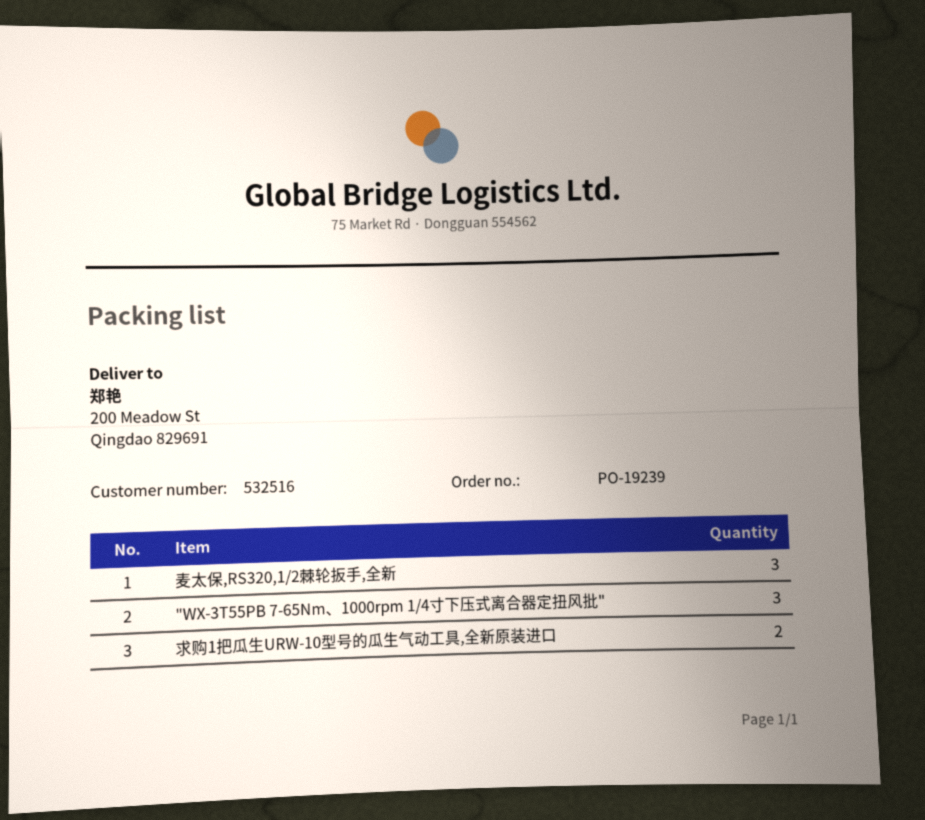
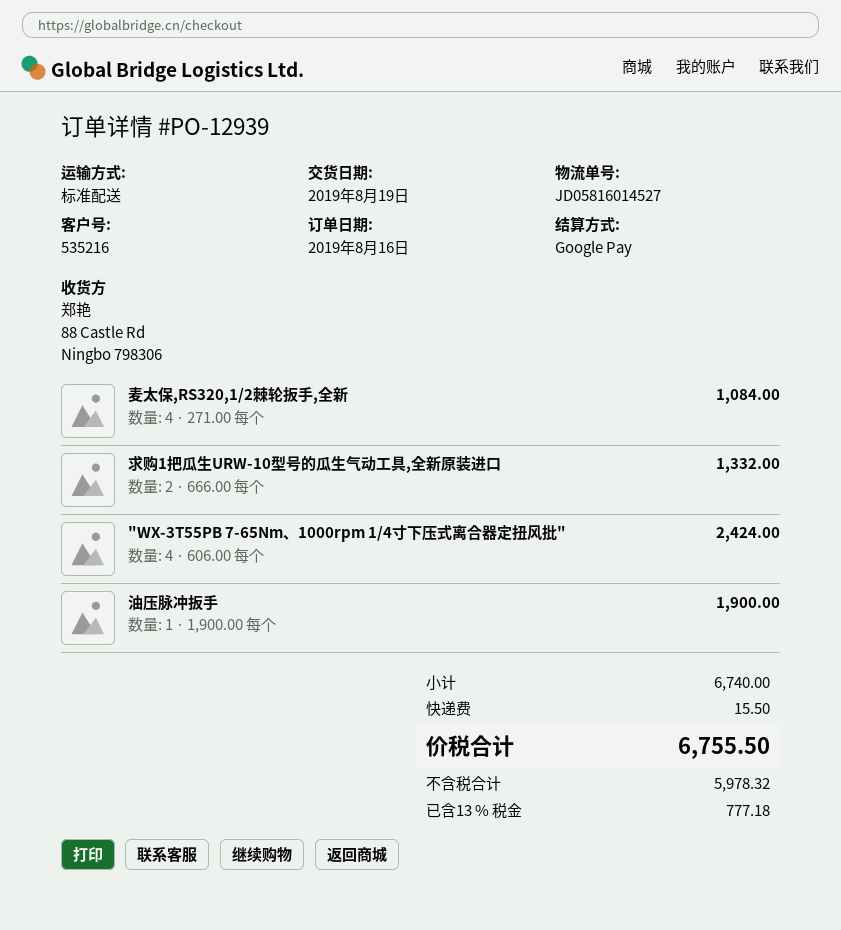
order number: PO-19239 -> PO-12939
customer number: 532516 -> 535216
ship to: 200 Meadow St, Qingdao 829691 -> 88 Castle Rd, Ningbo 798306
麦太保,RS320,1/2棘轮扳手,全新: 3 -> 4
"WX-3T55PB 7-65Nm、1000rpm 1/4寸下压式离合器定扭风批": 3 -> 4
油压脉冲扳手: none -> 1

